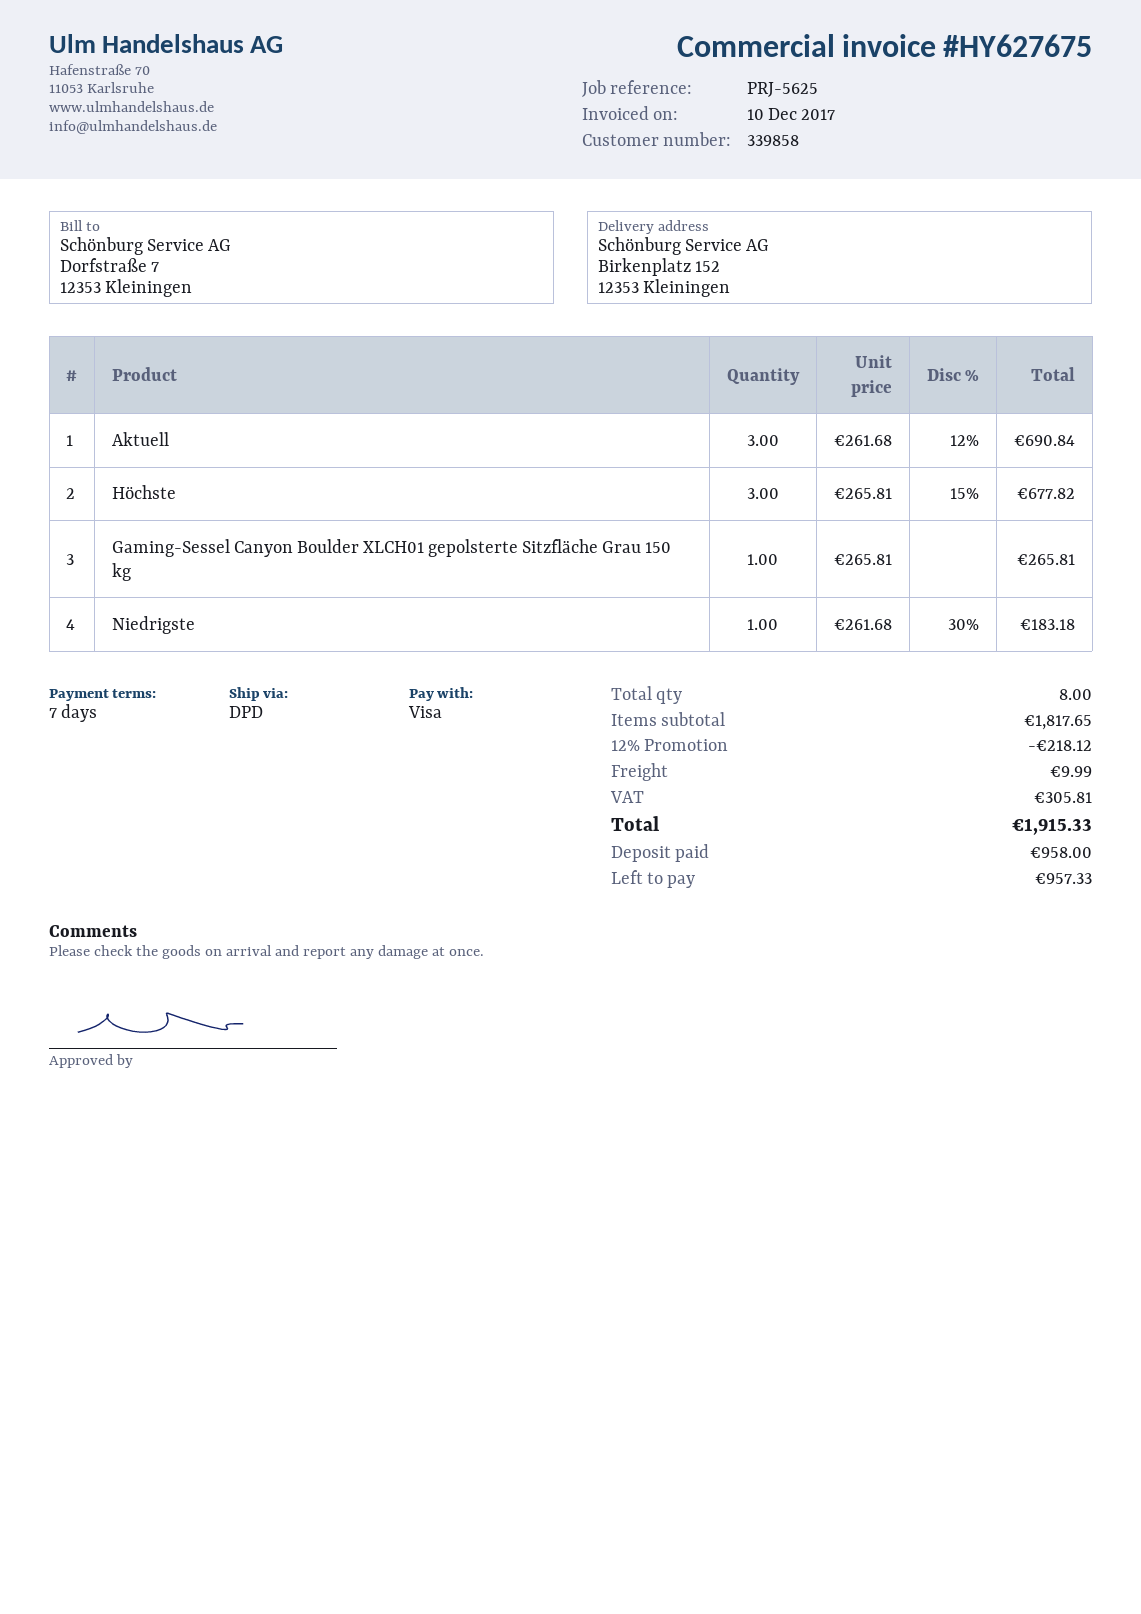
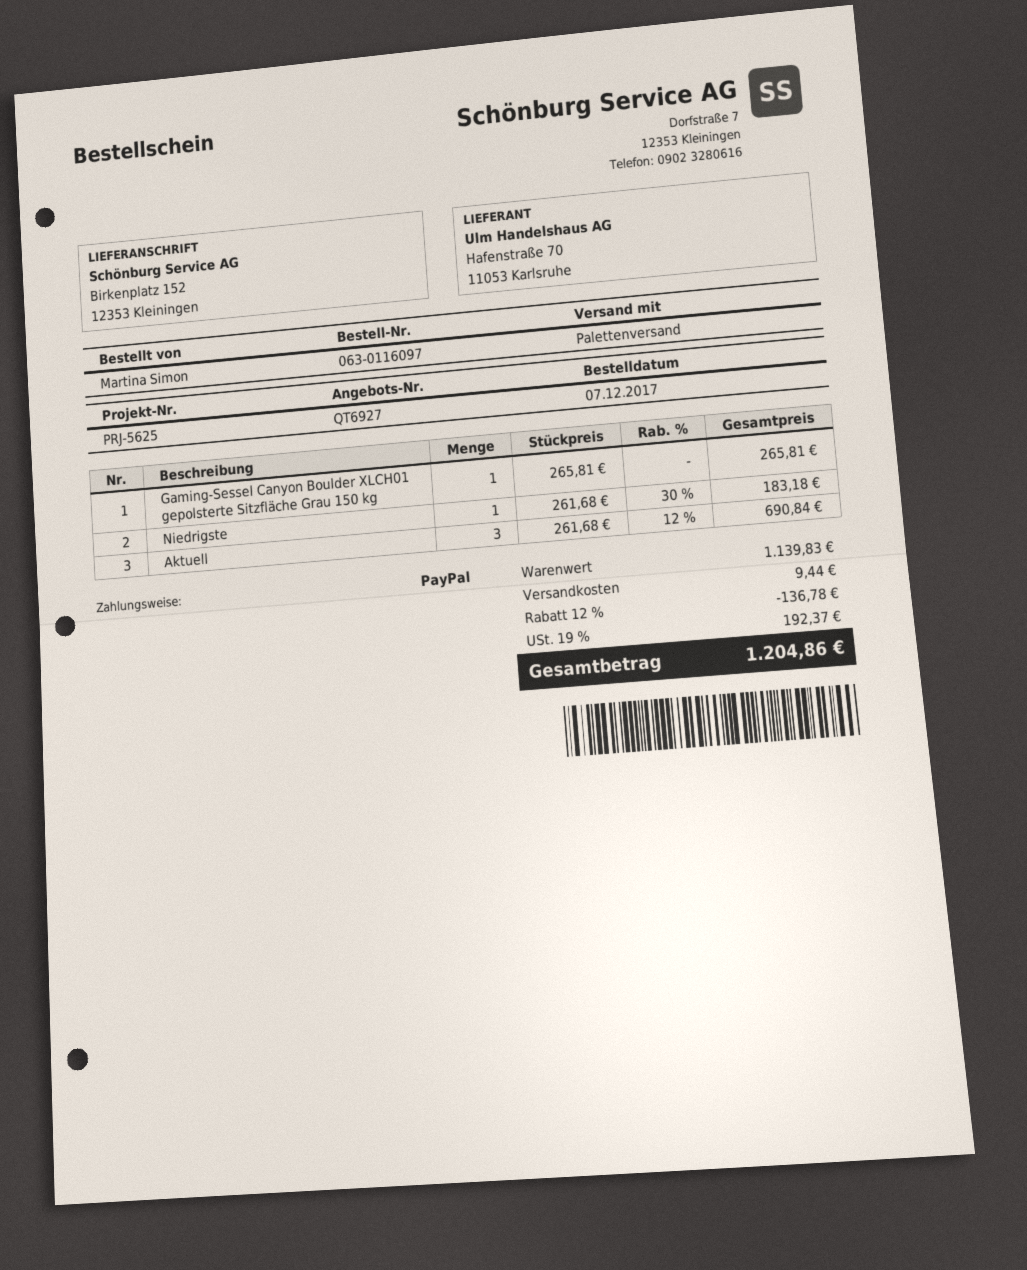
payment method: Visa -> PayPal
shipping method: DPD -> pallet freight
Höchste: 3 x 265.81 - 15% = 677.82 -> none
subtotal: 1817.65 -> 1139.83
discount: 12% = 218.12 -> 12% = 136.78
shipping: 9.99 -> 9.44
tax: 305.81 -> 192.37
total: 1915.33 -> 1204.86

